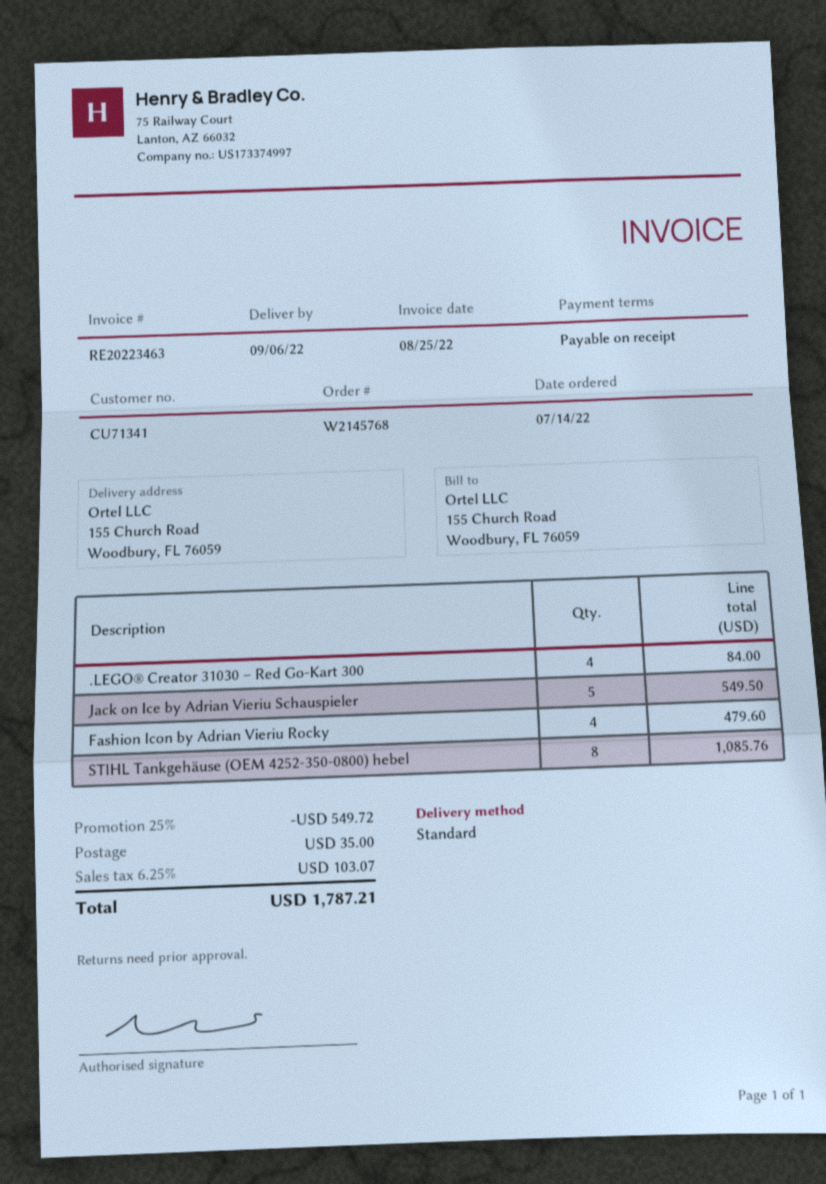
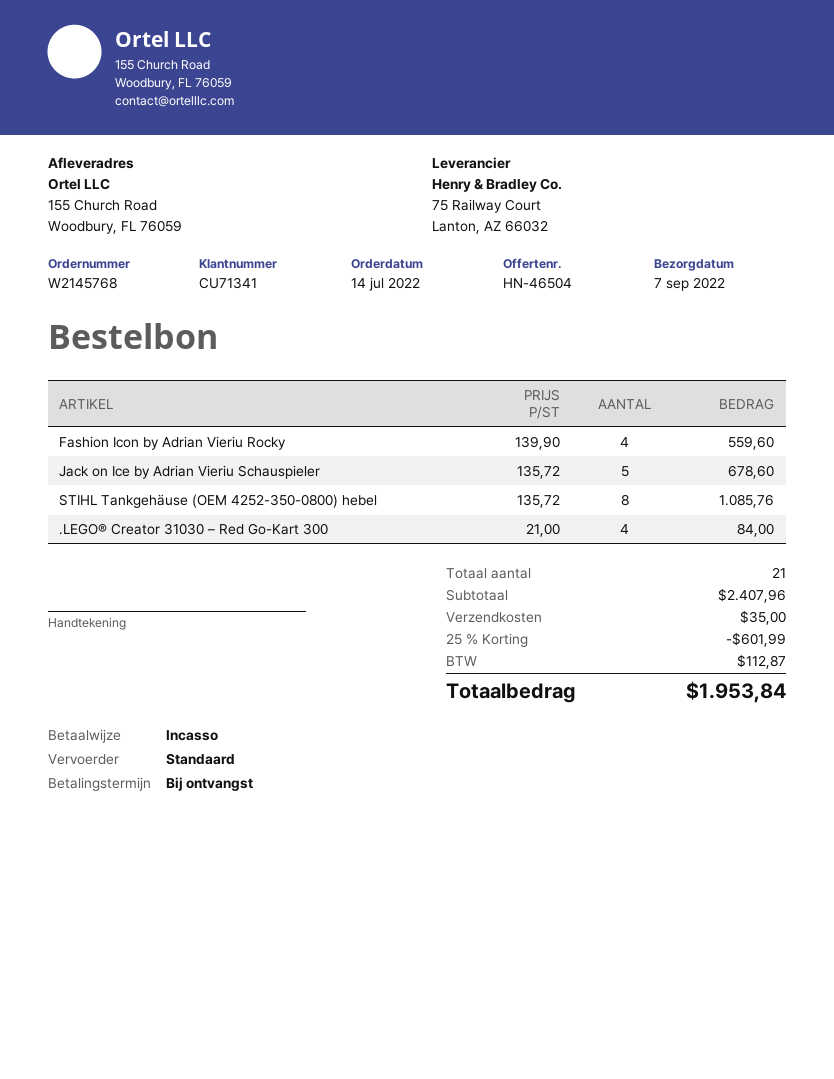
delivery date: 2022-09-06 -> 2022-09-07
Jack on Ice by Adrian Vieriu Schauspieler: 5 for 549.50 -> 5 for 678.60
Fashion Icon by Adrian Vieriu Rocky: 4 for 479.60 -> 4 for 559.60
discount: 25% = 549.72 -> 25% = 601.99
tax: 103.07 -> 112.87
total: 1787.21 -> 1953.84

